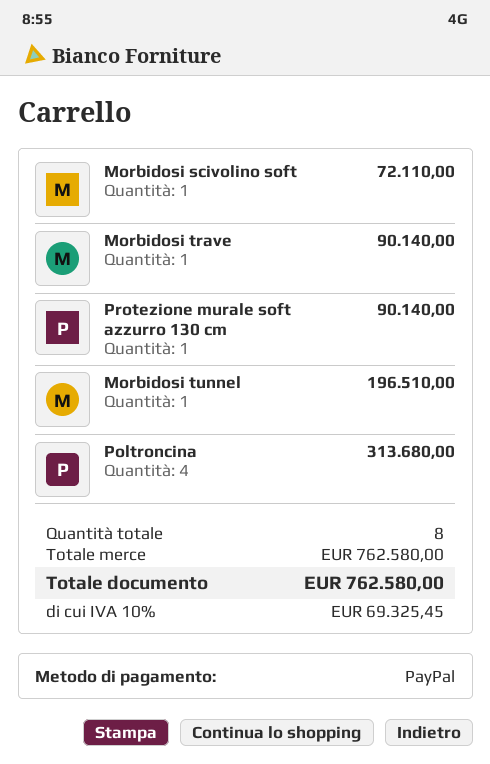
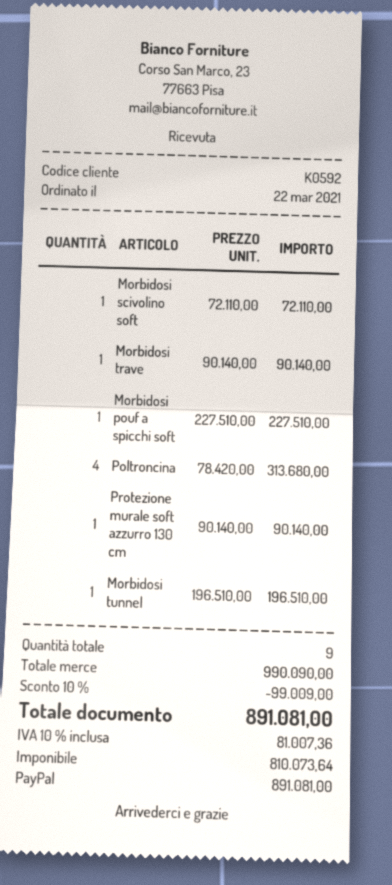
Morbidosi pouf a spicchi soft: none -> 1 for 227510.00
total quantity: 8 -> 9
subtotal: 762580.00 -> 990090.00
discount: none -> 10% = 99009.00
tax: 10% = 69325.45 -> 10% = 81007.36
total: 762580.00 -> 891081.00

